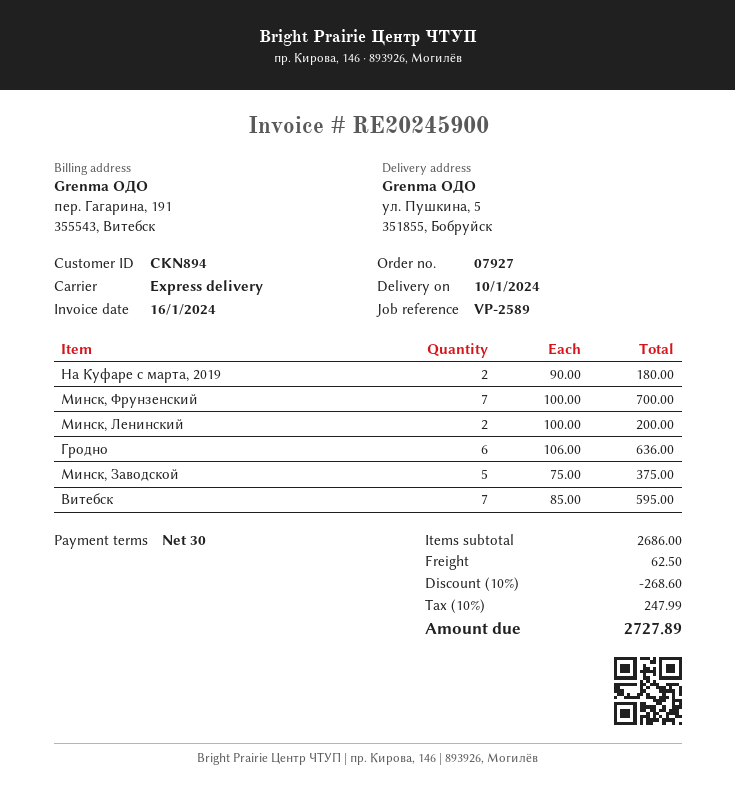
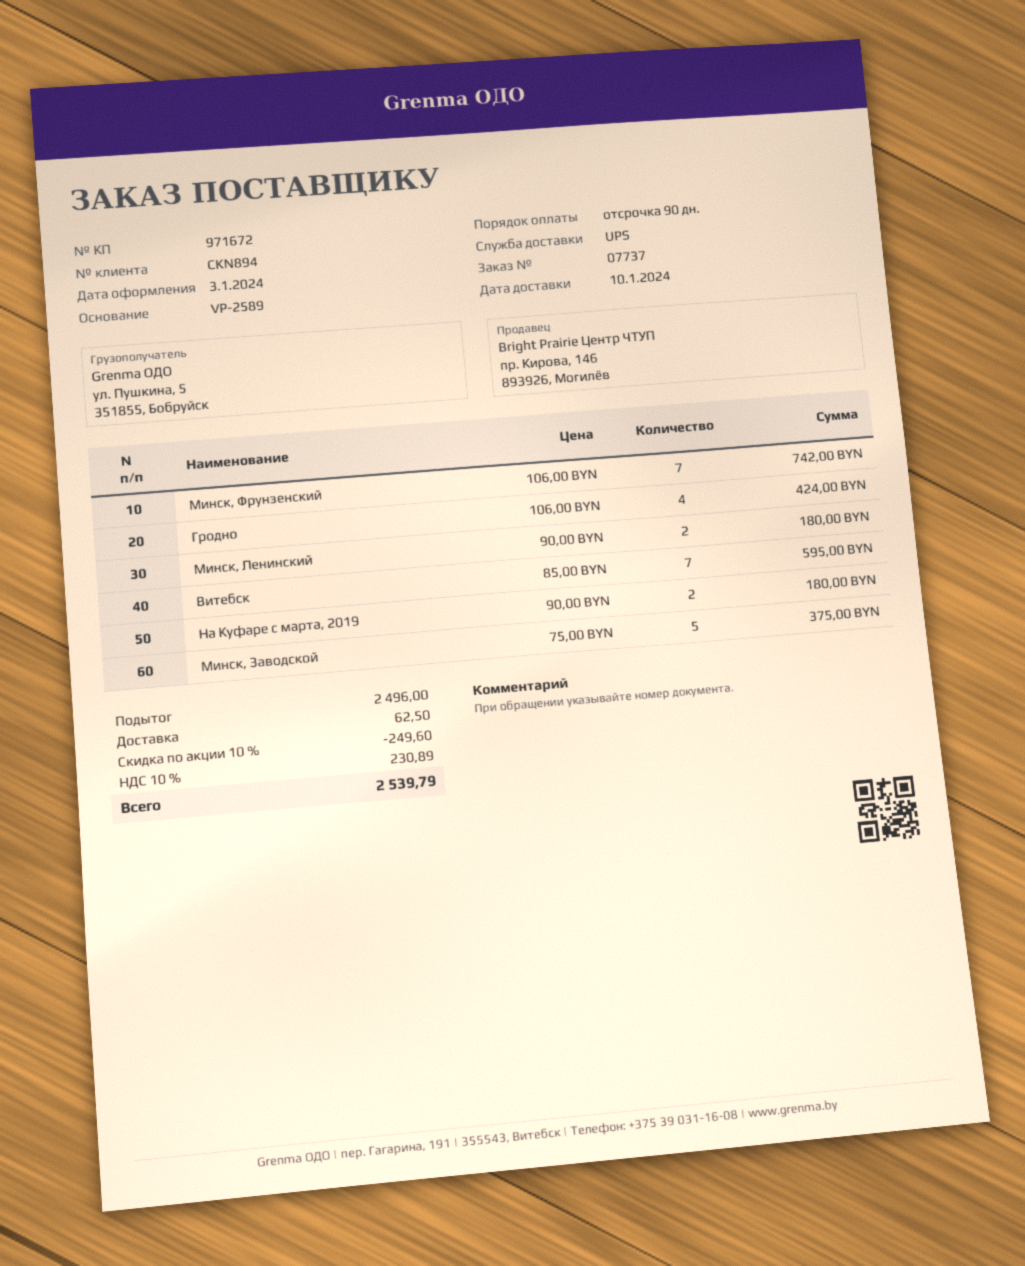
order number: 07927 -> 07737
payment terms: 30 days -> 90 days
shipping method: express -> UPS
Минск, Фрунзенский: 7 x 100.00 = 700.00 -> 7 x 106.00 = 742.00
Минск, Ленинский: 2 x 100.00 = 200.00 -> 2 x 90.00 = 180.00
Гродно: 6 x 106.00 = 636.00 -> 4 x 106.00 = 424.00
subtotal: 2686.00 -> 2496.00
discount: 10% = 268.60 -> 10% = 249.60
tax: 10% = 247.99 -> 10% = 230.89
total: 2727.89 -> 2539.79

